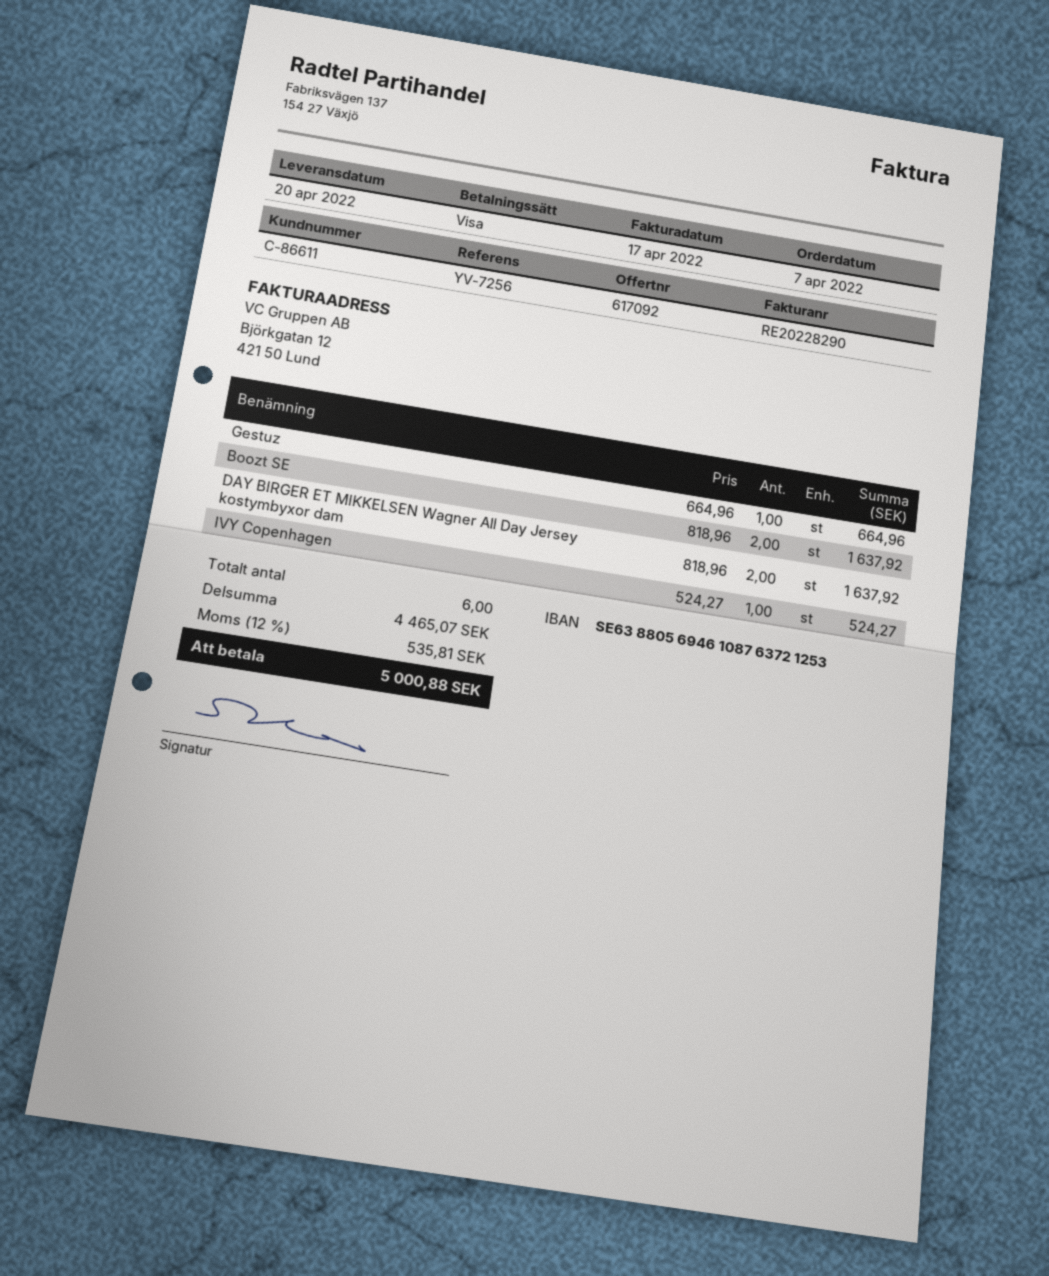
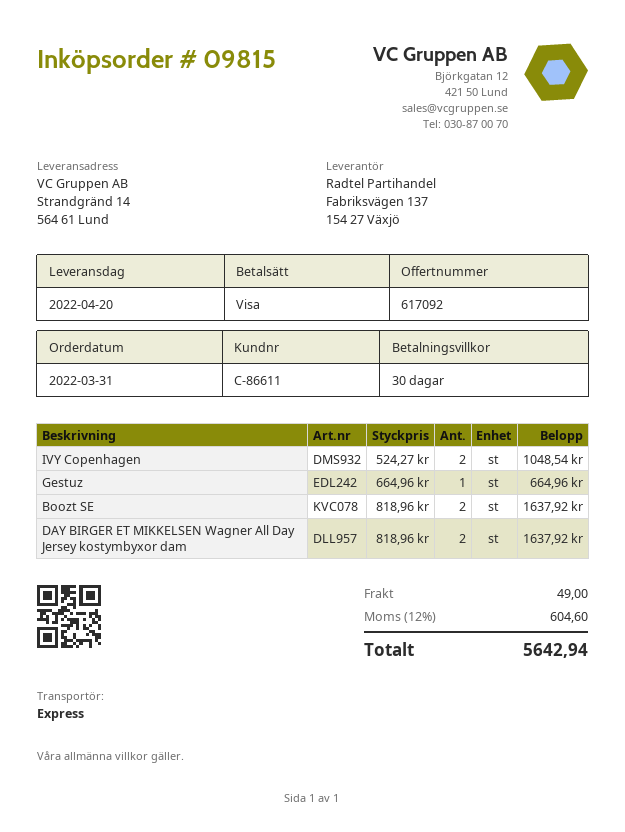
order date: 2022-04-07 -> 2022-03-31
IVY Copenhagen: 1 x 524.27 = 524.27 -> 2 x 524.27 = 1048.54
shipping: none -> 49.00
tax: 12% = 535.81 -> 12% = 604.60
total: 5000.88 -> 5642.94

